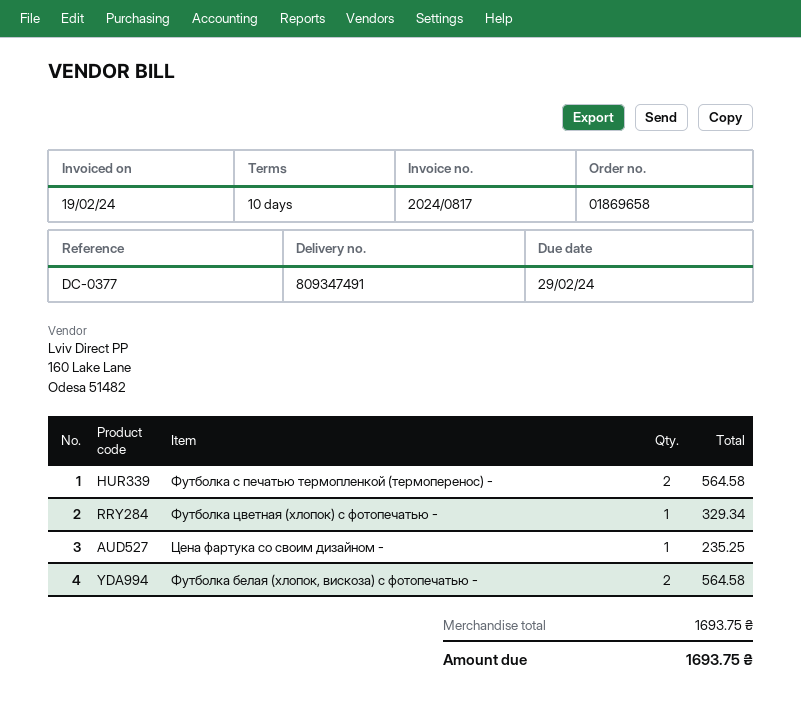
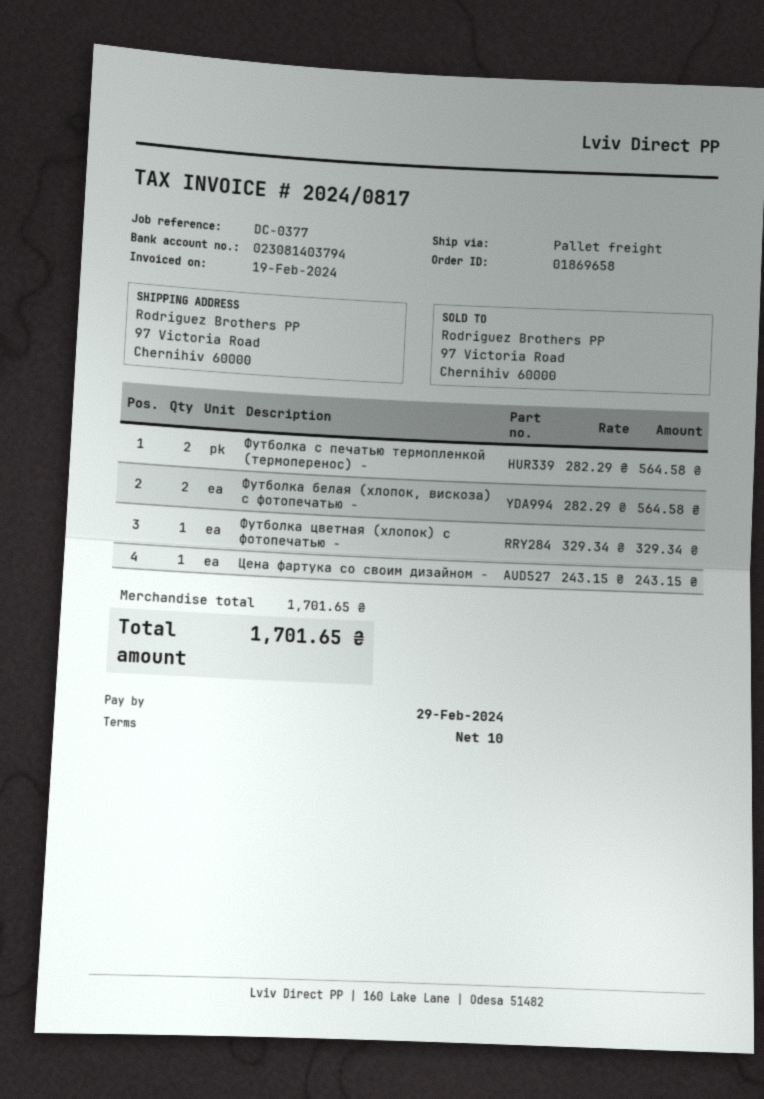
Цена фартука со своим дизайном -: 1 for 235.25 -> 1 for 243.15
subtotal: 1693.75 -> 1701.65
total: 1693.75 -> 1701.65

